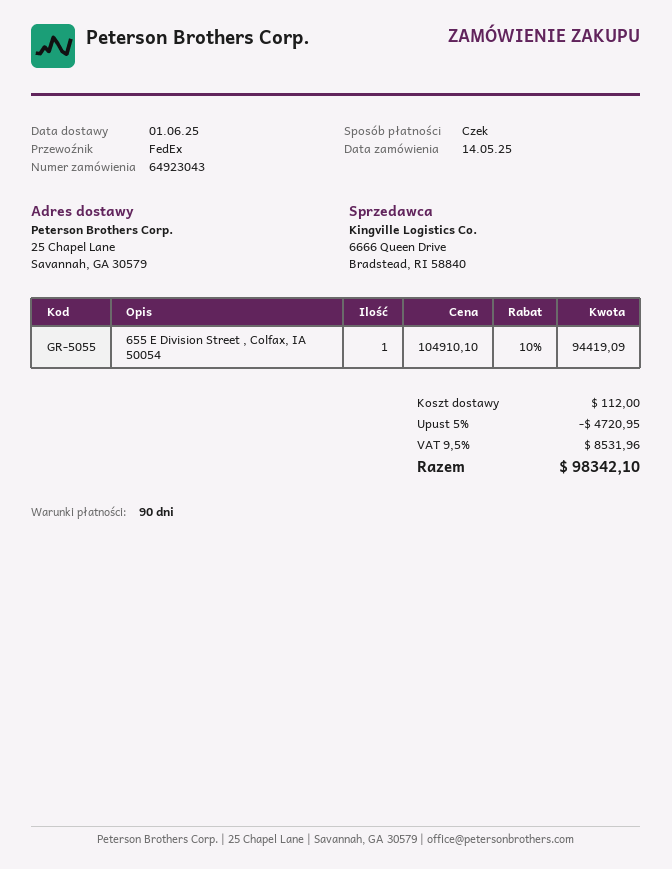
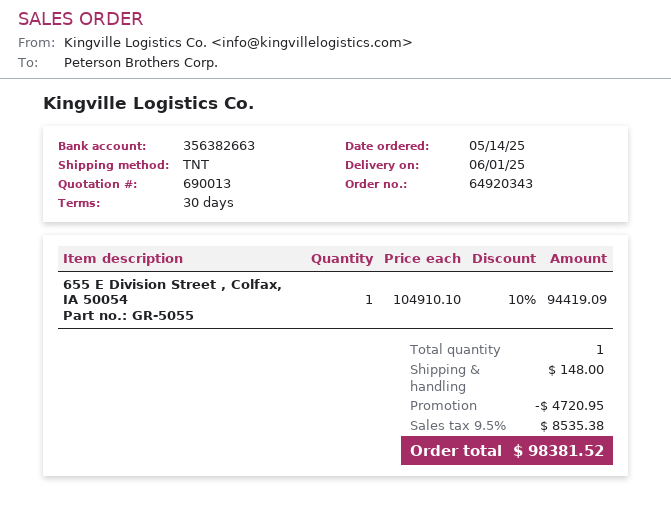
order number: 64923043 -> 64920343
payment terms: 90 days -> 30 days
shipping method: FedEx -> TNT
shipping: 112.00 -> 148.00
tax: 9.5% = 8531.96 -> 9.5% = 8535.38
total: 98342.10 -> 98381.52

